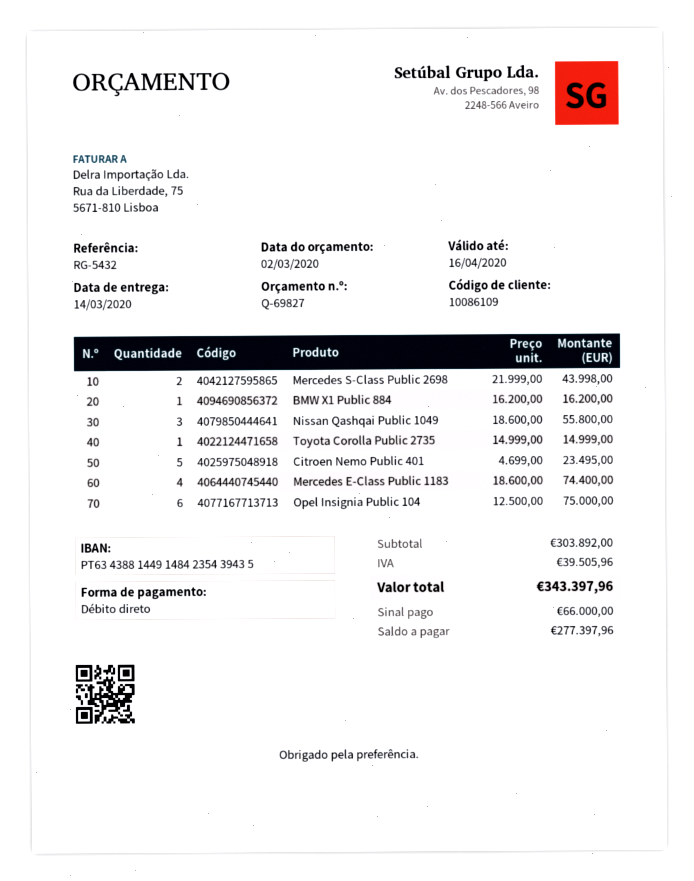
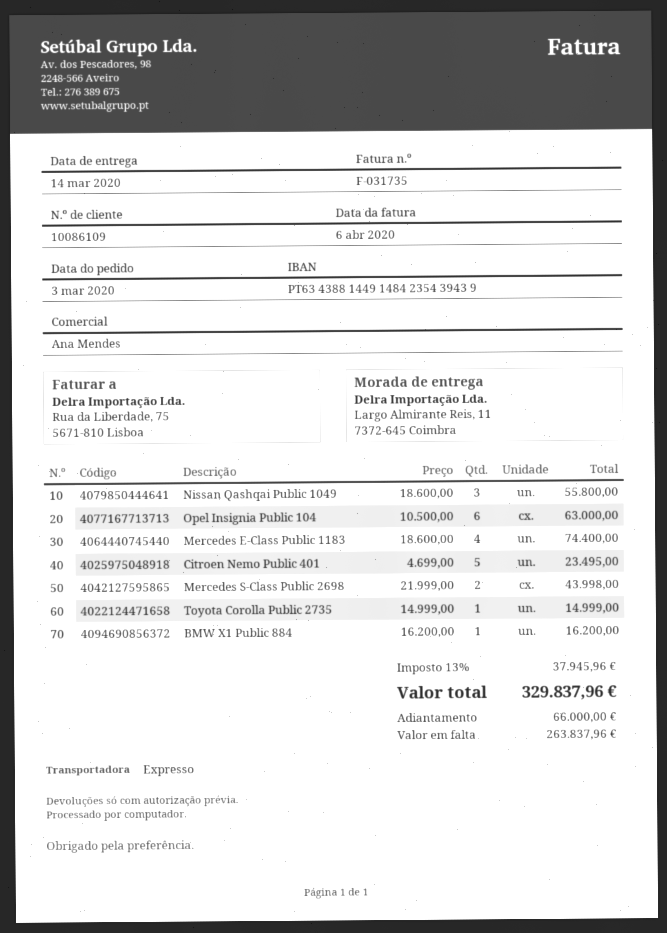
bank account: PT63438814491484235439435 -> PT63438814491484235439439
Opel Insignia Public 104: 6 x 12500.00 = 75000.00 -> 6 x 10500.00 = 63000.00
tax: 39505.96 -> 37945.96
total: 343397.96 -> 329837.96
balance: 277397.96 -> 263837.96

